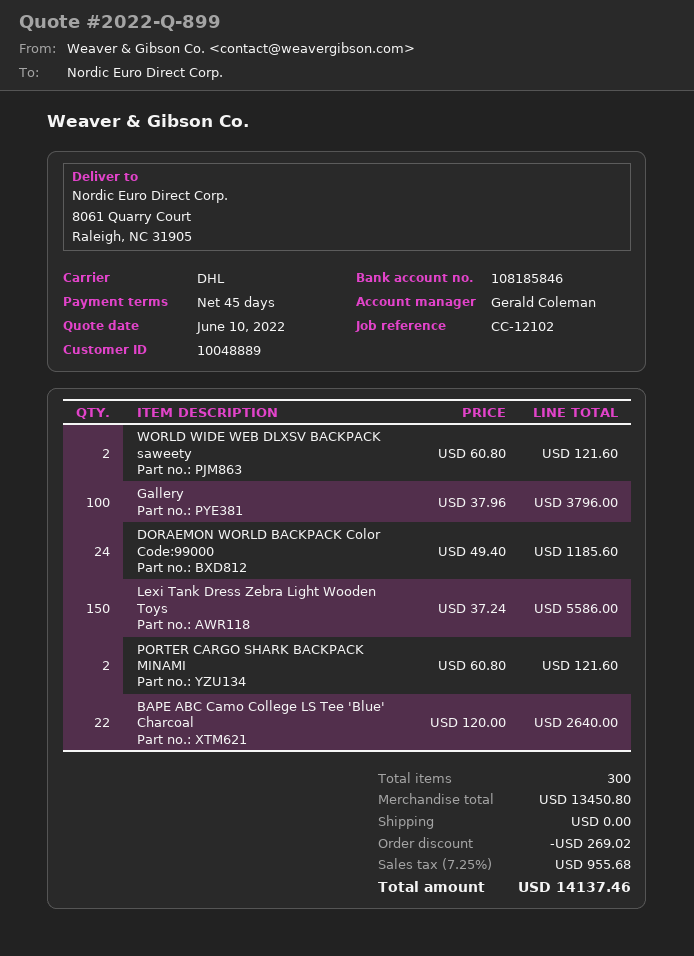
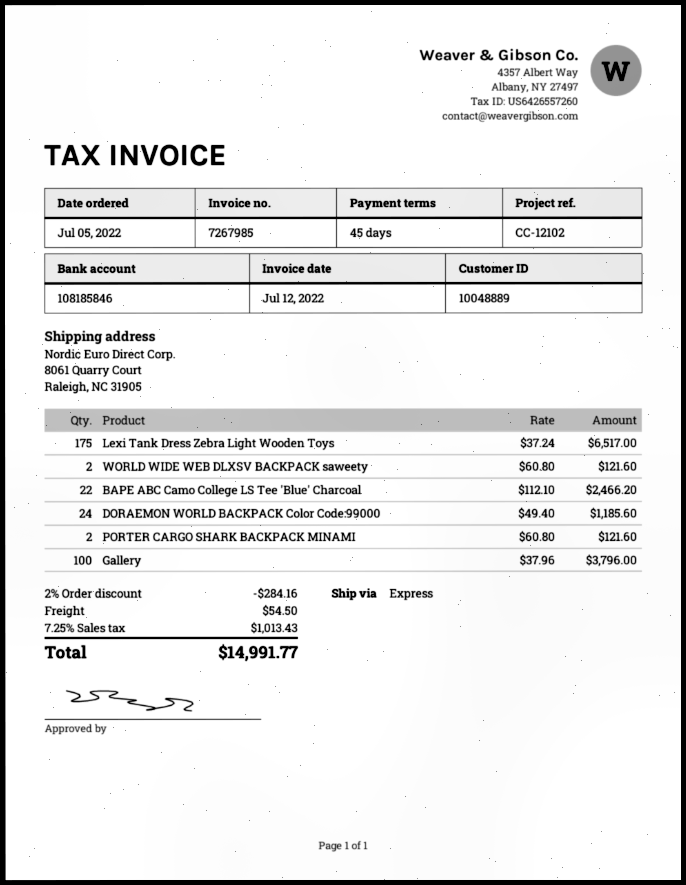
shipping method: DHL -> express
Lexi Tank Dress Zebra Light Wooden Toys: 150 x 37.24 = 5586.00 -> 175 x 37.24 = 6517.00
BAPE ABC Camo College LS Tee 'Blue' Charcoal: 22 x 120.00 = 2640.00 -> 22 x 112.10 = 2466.20
discount: 269.02 -> 284.16
shipping: 0.00 -> 54.50
tax: 7.25% = 955.68 -> 7.25% = 1013.43
total: 14137.46 -> 14991.77

